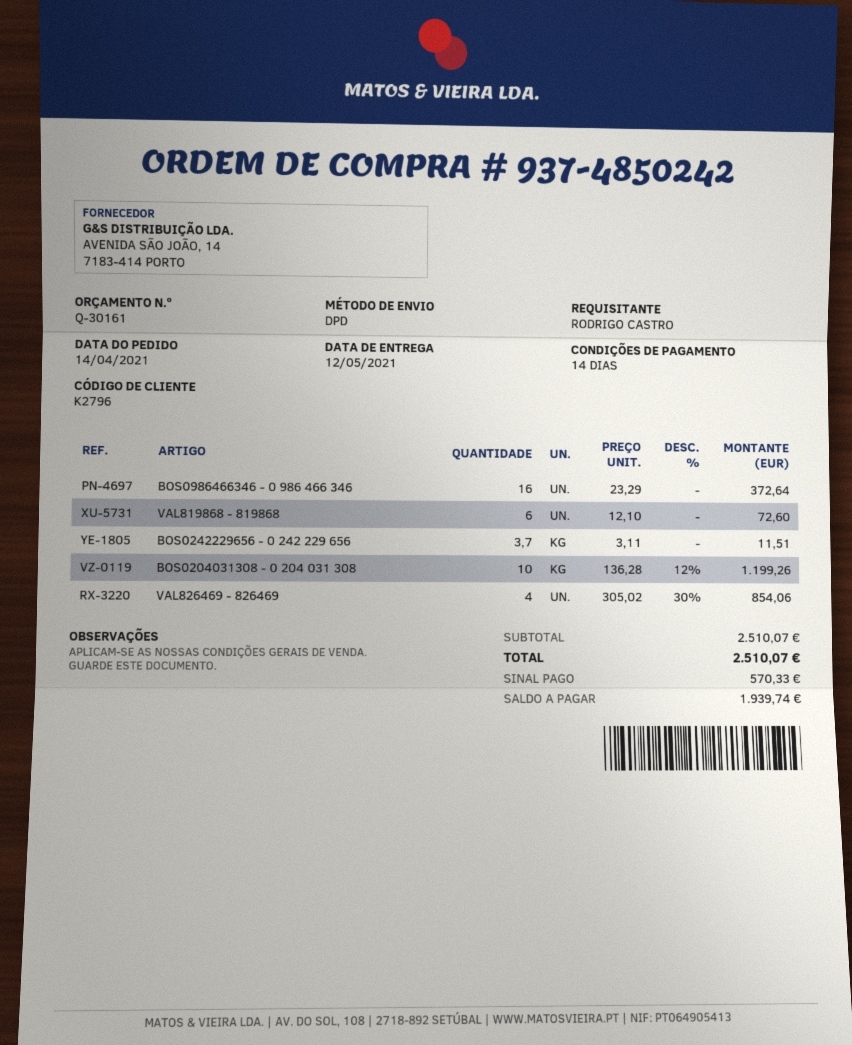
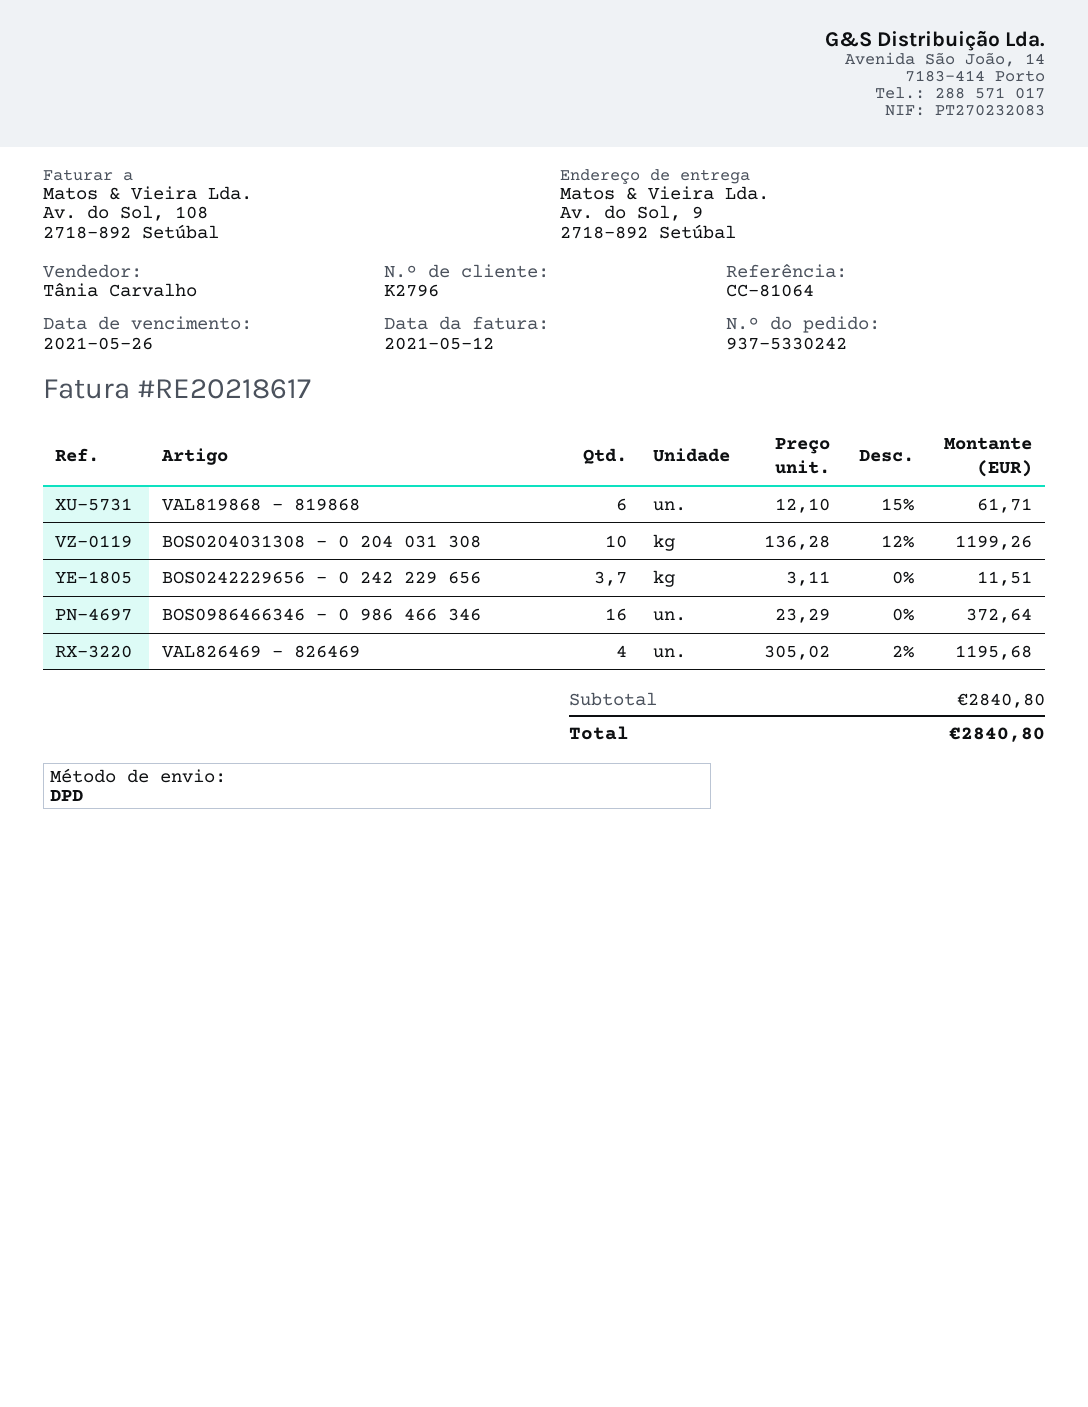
order number: 937-4850242 -> 937-5330242
VAL819868 - 819868: 6 x 12.10 = 72.60 -> 6 x 12.10 - 15% = 61.71
VAL826469 - 826469: 4 x 305.02 - 30% = 854.06 -> 4 x 305.02 - 2% = 1195.68
subtotal: 2510.07 -> 2840.80
total: 2510.07 -> 2840.80

